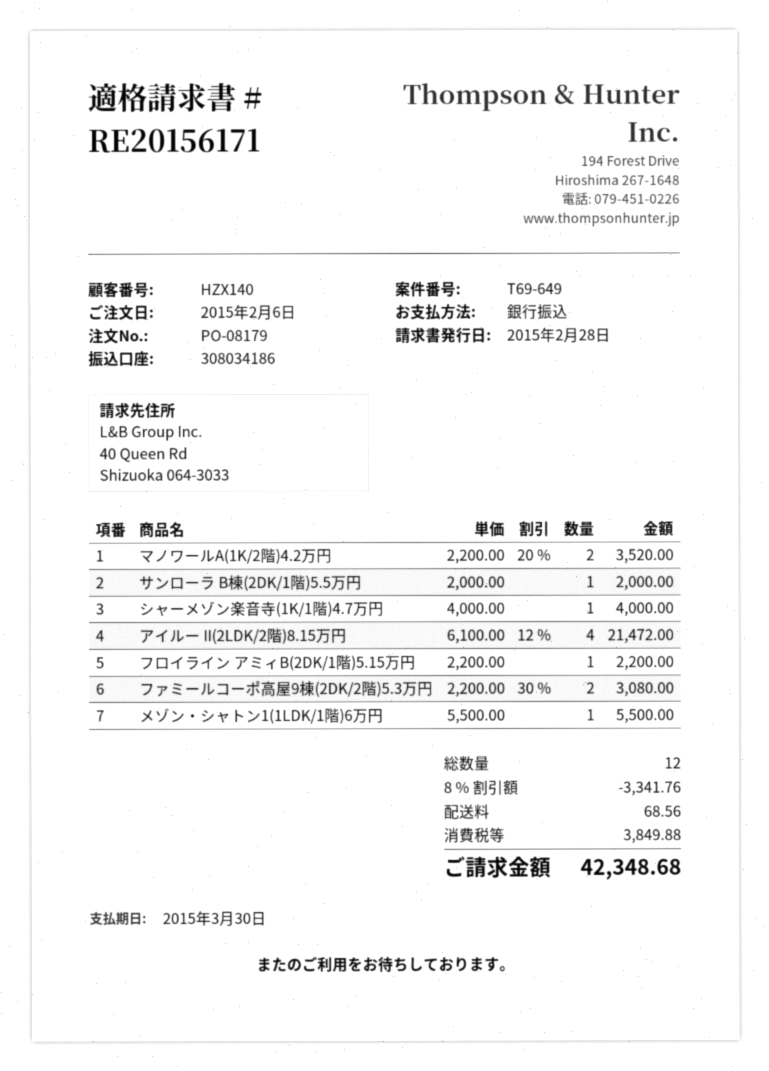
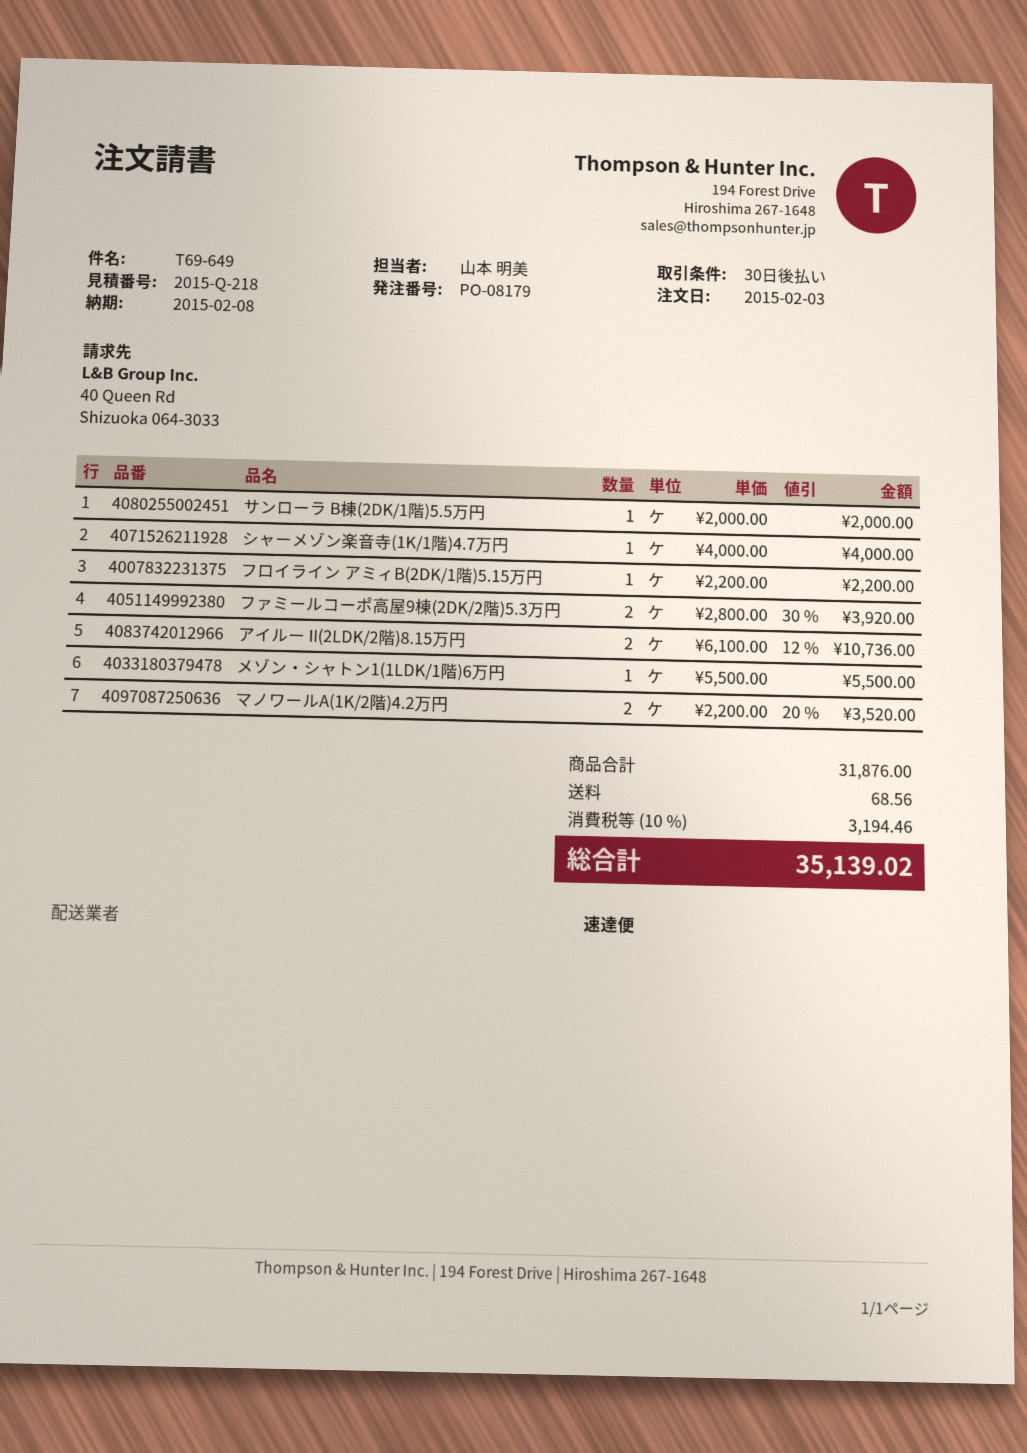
order date: 2015-02-06 -> 2015-02-03
アイルー II(2LDK/2階)8.15万円: 4 x 6100.00 - 12% = 21472.00 -> 2 x 6100.00 - 12% = 10736.00
ファミールコーポ高屋9棟(2DK/2階)5.3万円: 2 x 2200.00 - 30% = 3080.00 -> 2 x 2800.00 - 30% = 3920.00
discount: 8% = 3341.76 -> none
tax: 3849.88 -> 3194.46
total: 42348.68 -> 35139.02

